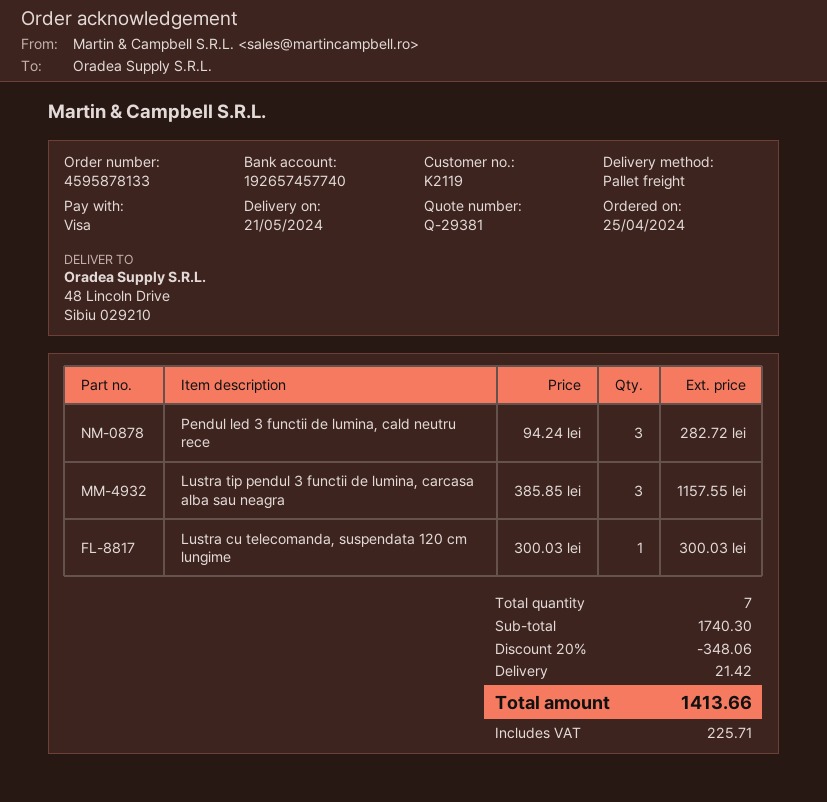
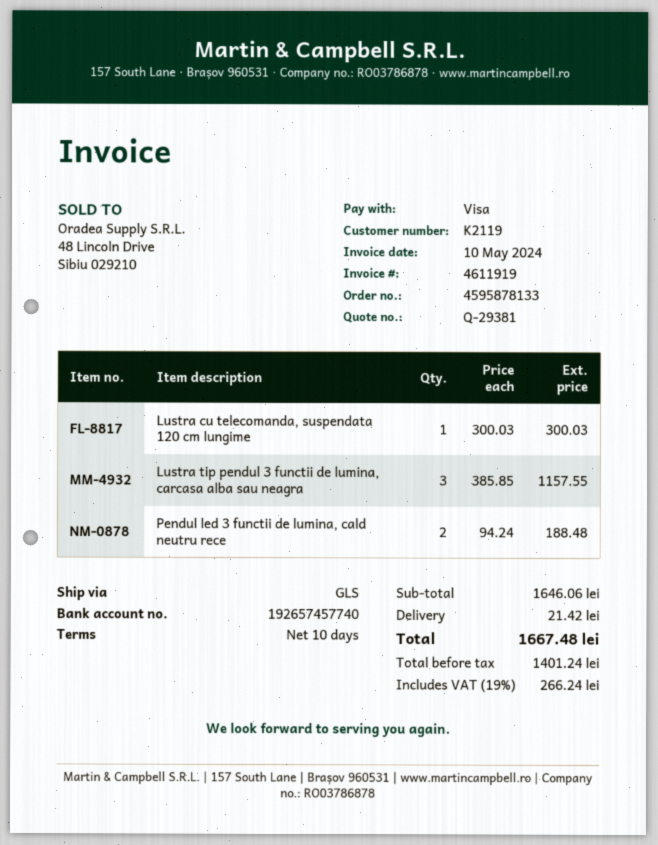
shipping method: pallet freight -> GLS
Pendul led 3 functii de lumina, cald neutru rece: 3 x 94.24 = 282.72 -> 2 x 94.24 = 188.48
subtotal: 1740.30 -> 1646.06
discount: 20% = 348.06 -> none
tax: 225.71 -> 266.24
total: 1413.66 -> 1667.48

